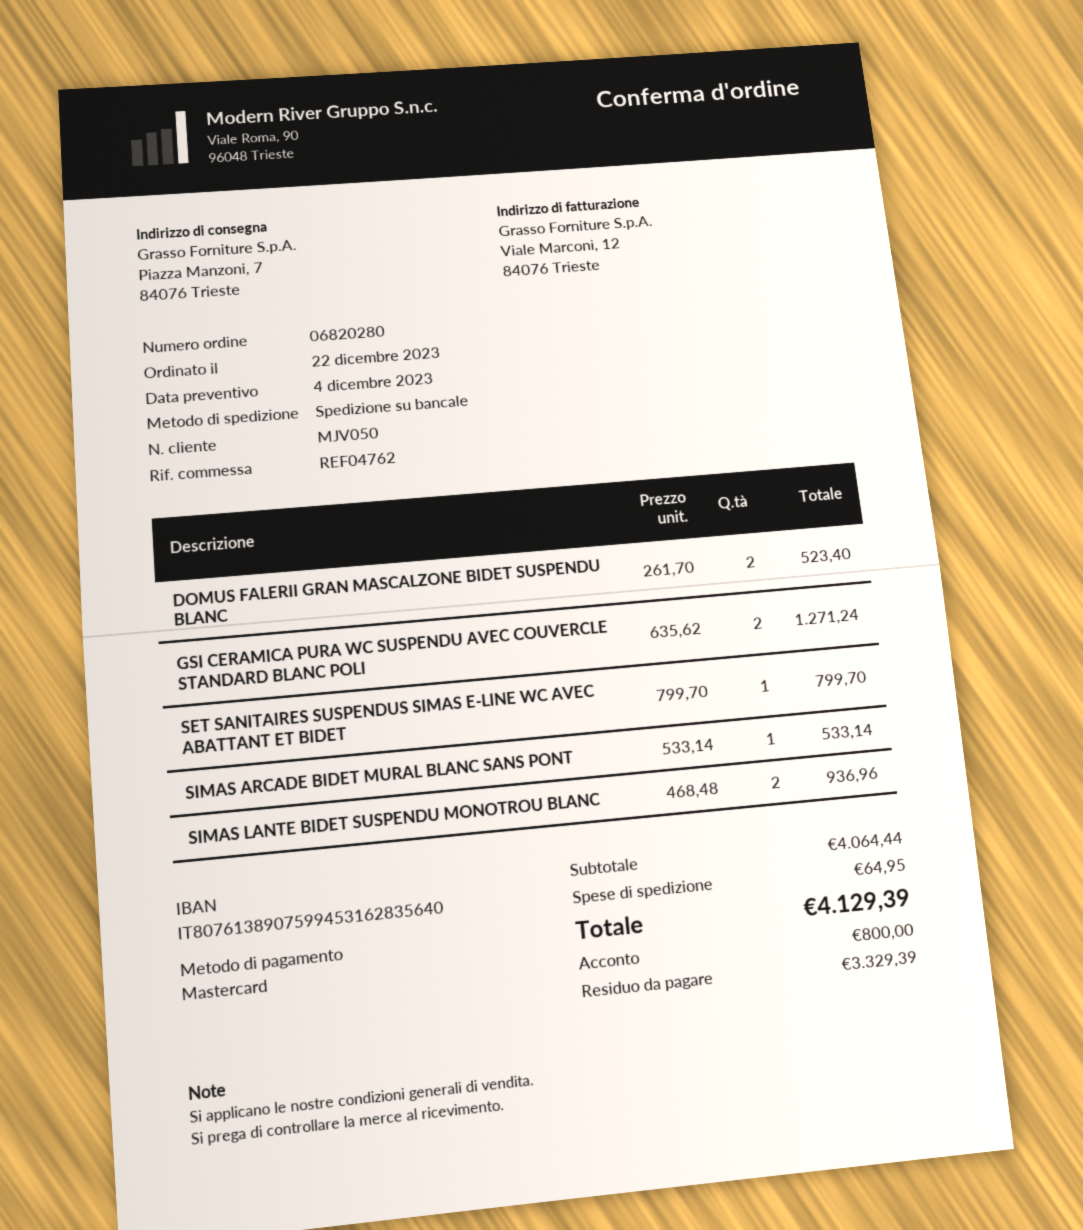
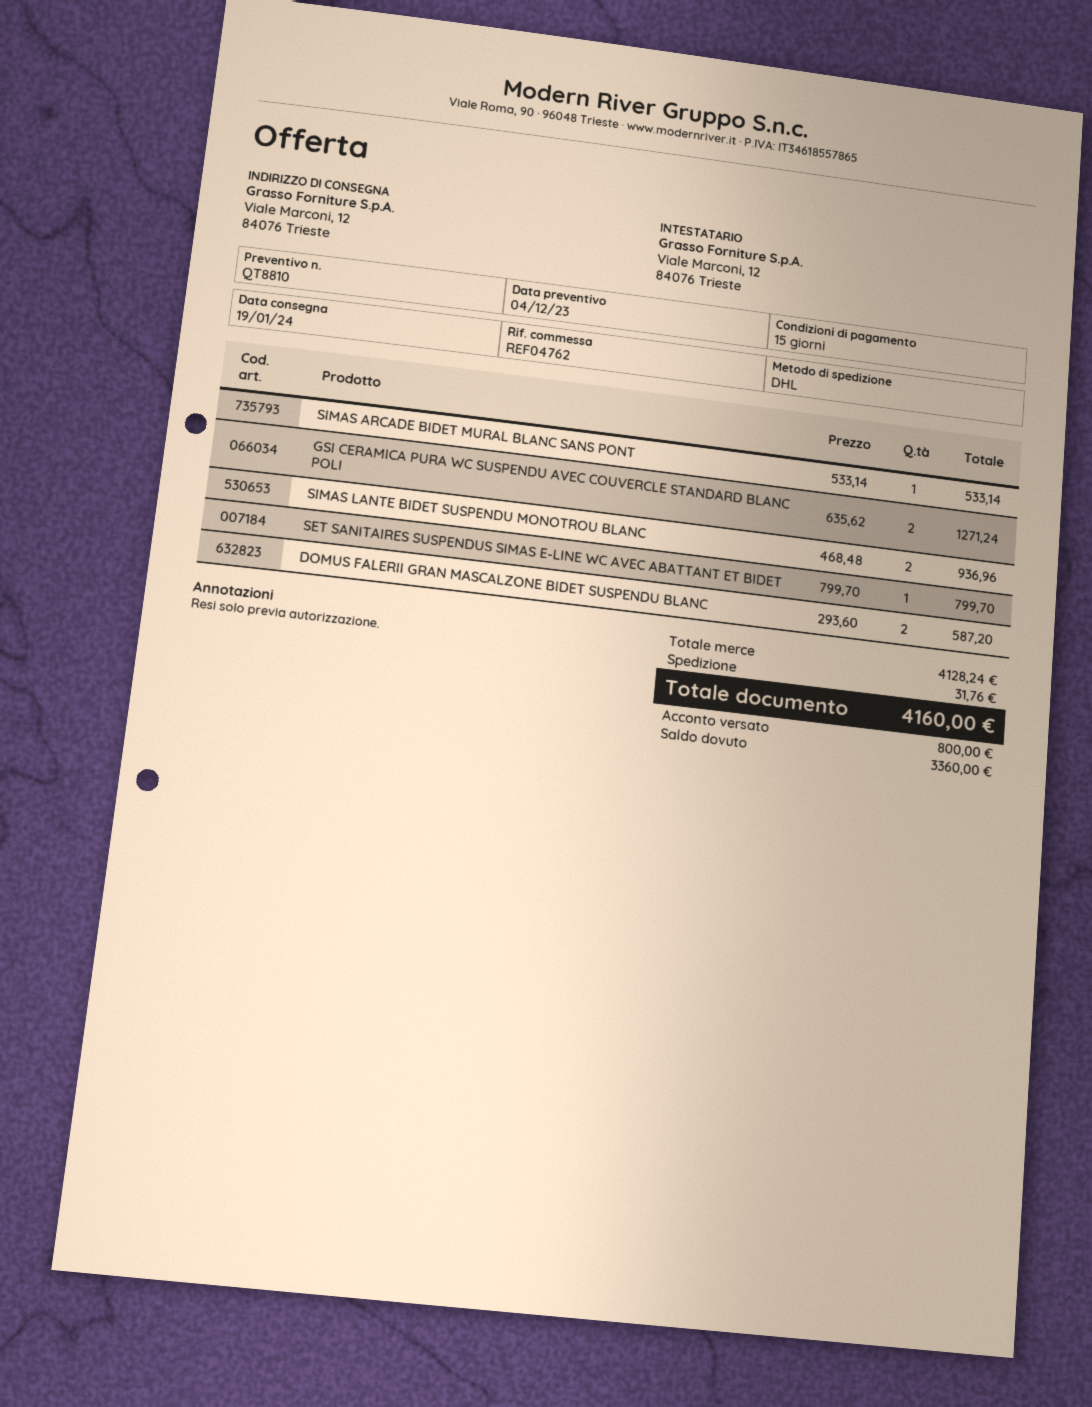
shipping method: pallet freight -> DHL
ship to: Piazza Manzoni, 7, 84076 Trieste -> Viale Marconi, 12, 84076 Trieste
DOMUS FALERII GRAN MASCALZONE BIDET SUSPENDU BLANC: 2 x 261.70 = 523.40 -> 2 x 293.60 = 587.20
subtotal: 4064.44 -> 4128.24
shipping: 64.95 -> 31.76
total: 4129.39 -> 4160.00
balance: 3329.39 -> 3360.00

